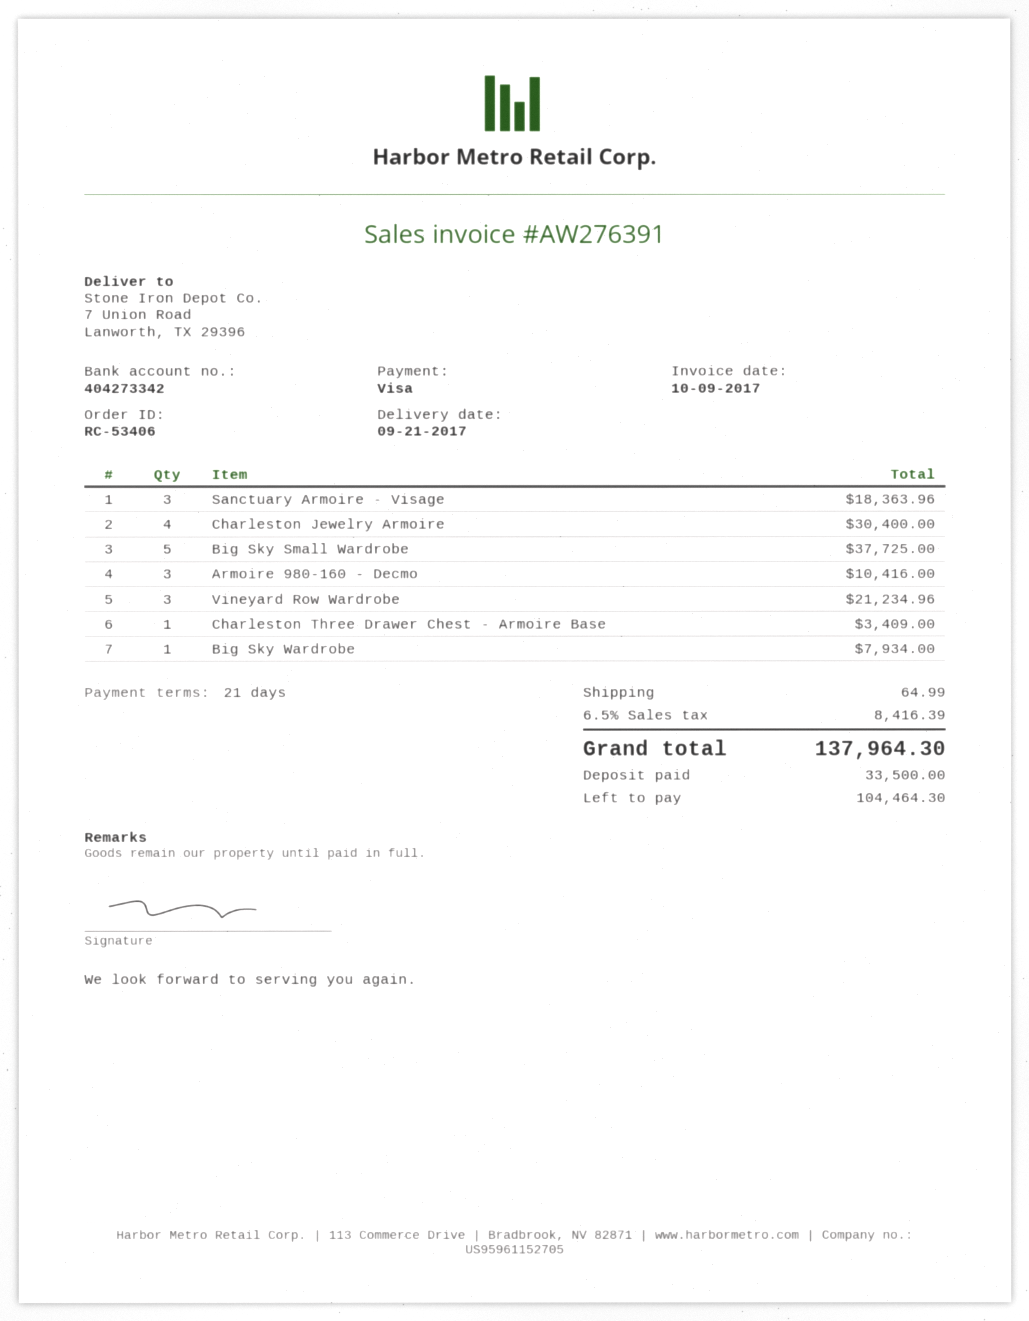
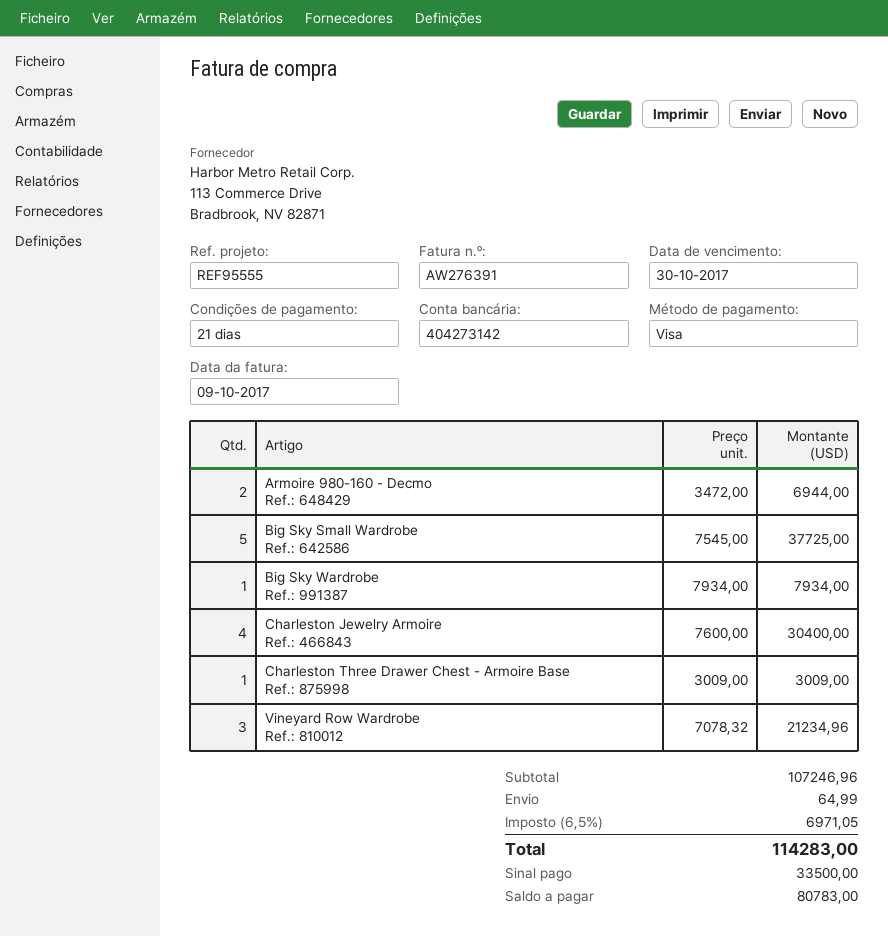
bank account: 404273342 -> 404273142
Sanctuary Armoire - Visage: 3 for 18363.96 -> none
Armoire 980-160 - Decmo: 3 for 10416.00 -> 2 for 6944.00
Charleston Three Drawer Chest - Armoire Base: 1 for 3409.00 -> 1 for 3009.00
tax: 6.5% = 8416.39 -> 6.5% = 6971.05
total: 137964.30 -> 114283.00
balance: 104464.30 -> 80783.00

